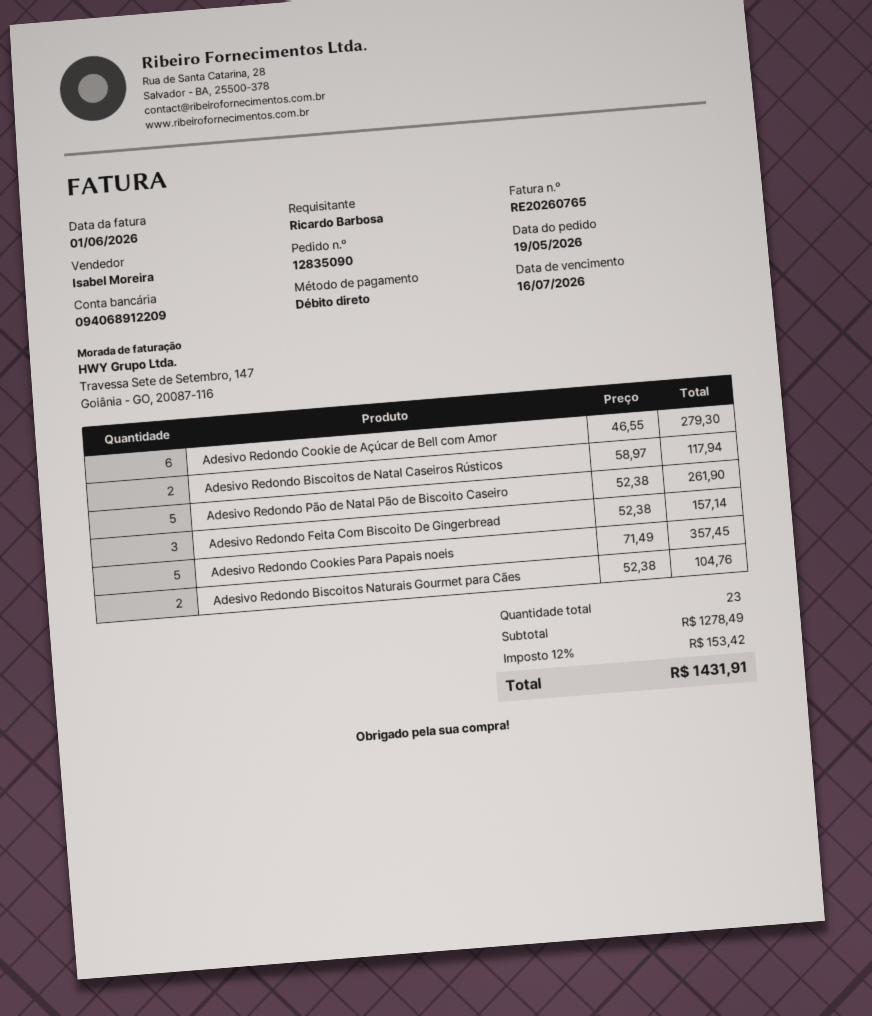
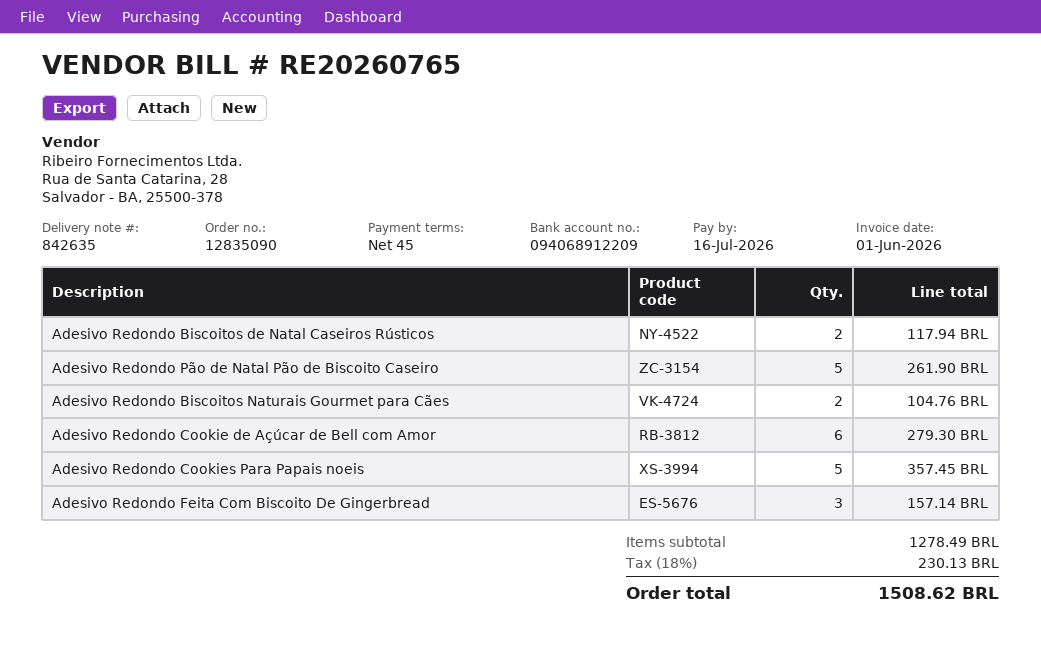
tax: 12% = 153.42 -> 18% = 230.13
total: 1431.91 -> 1508.62

